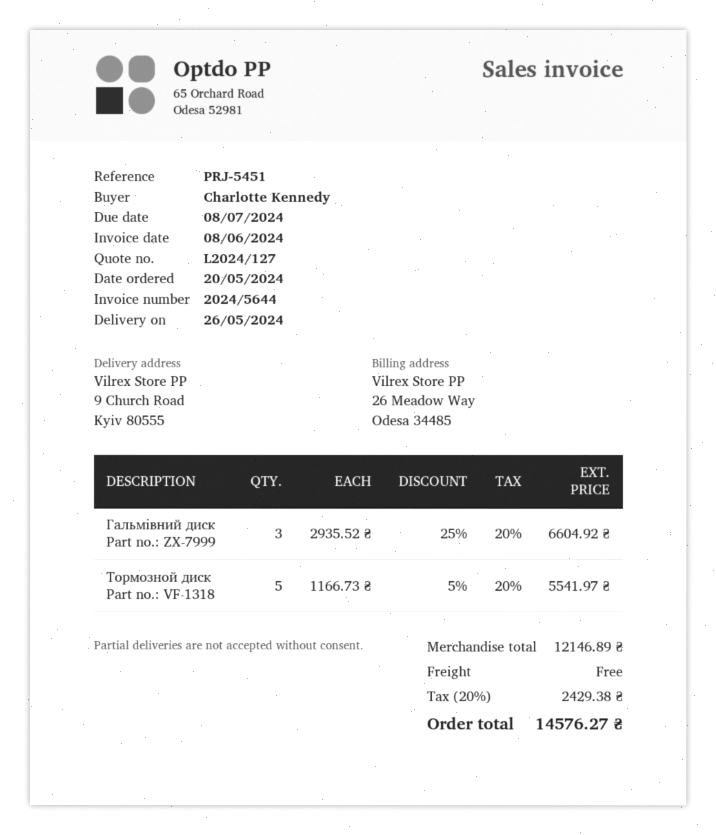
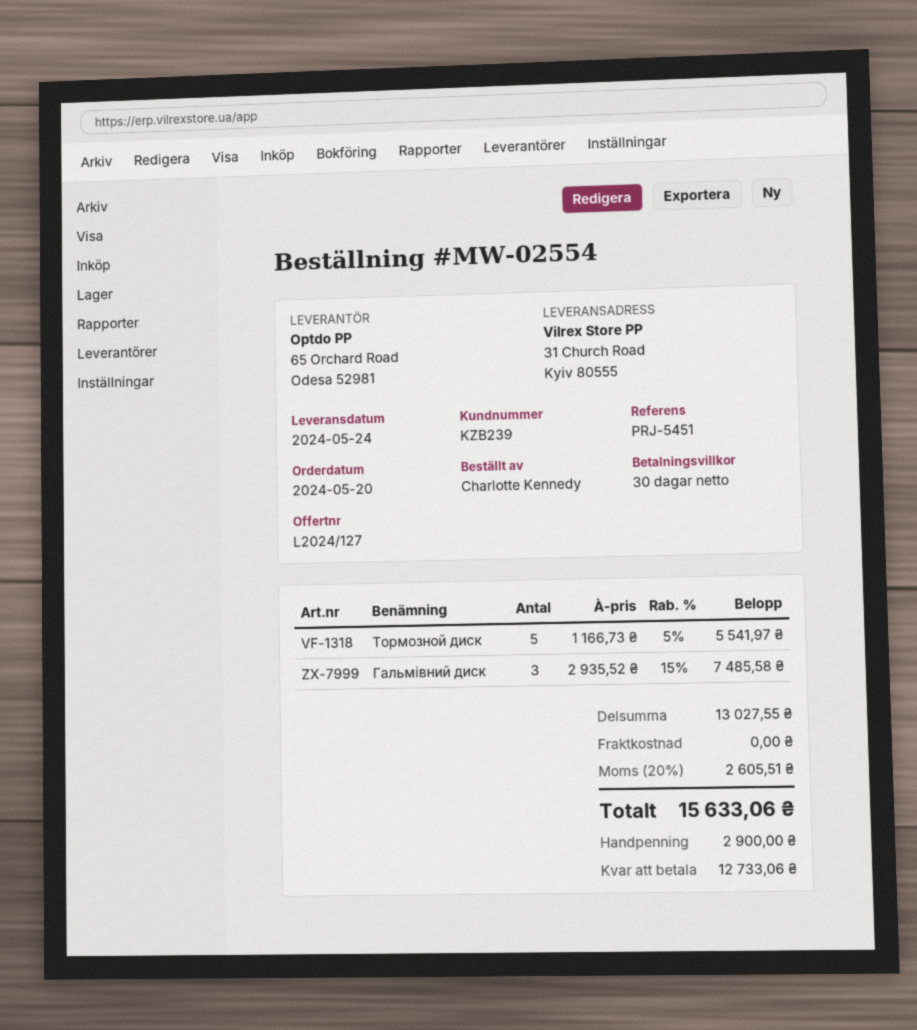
delivery date: 2024-05-26 -> 2024-05-24
ship to: 9 Church Road, Kyiv 80555 -> 31 Church Road, Kyiv 80555
Гальмівний диск: 3 x 2935.52 - 25% = 6604.92 -> 3 x 2935.52 - 15% = 7485.58
subtotal: 12146.89 -> 13027.55
tax: 20% = 2429.38 -> 20% = 2605.51
total: 14576.27 -> 15633.06

